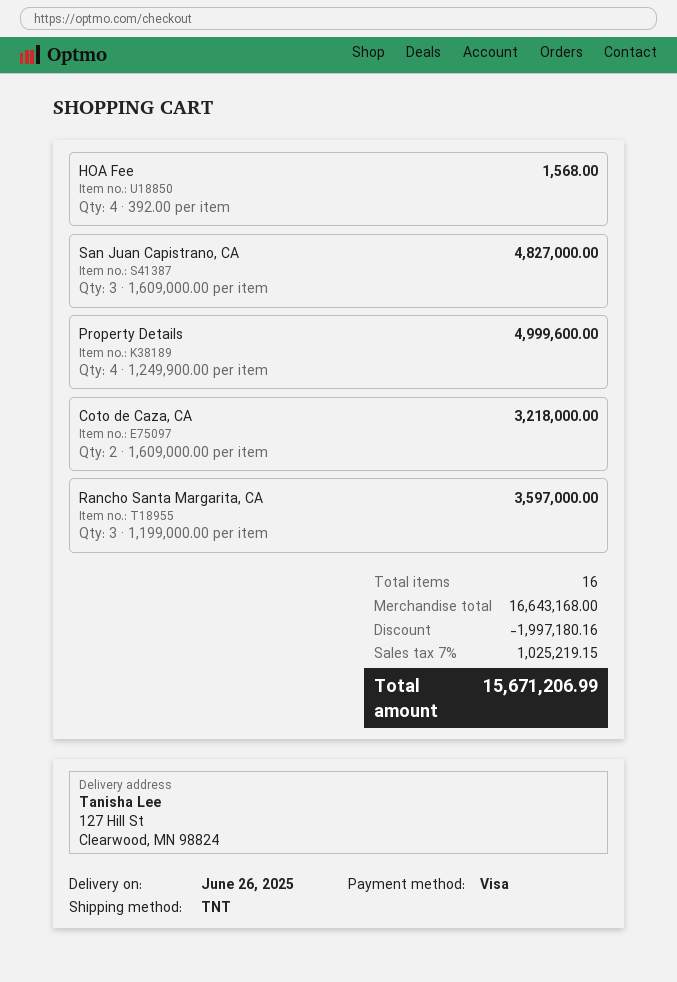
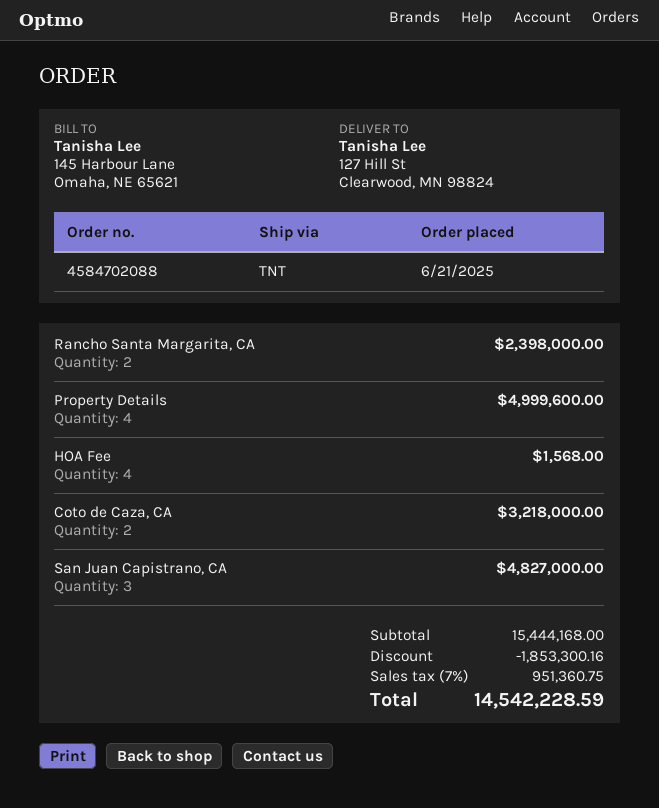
Rancho Santa Margarita, CA: 3 for 3597000.00 -> 2 for 2398000.00
subtotal: 16643168.00 -> 15444168.00
discount: 1997180.16 -> 1853300.16
tax: 7% = 1025219.15 -> 7% = 951360.75
total: 15671206.99 -> 14542228.59

